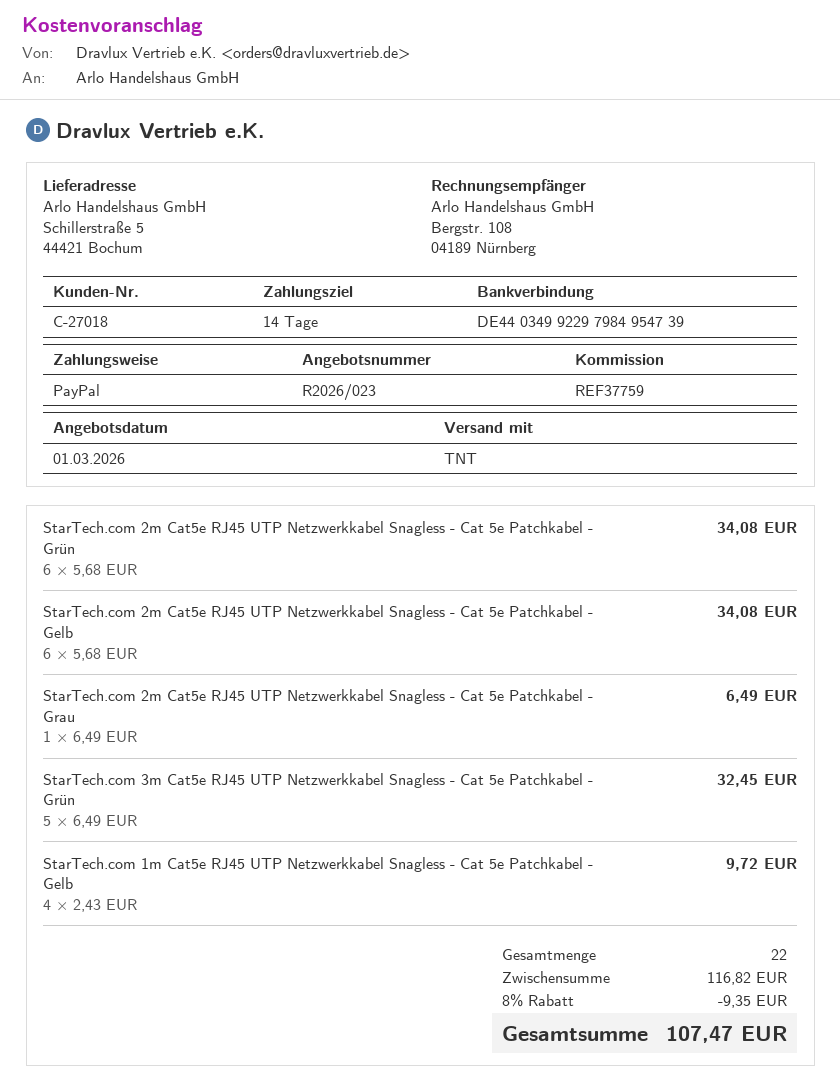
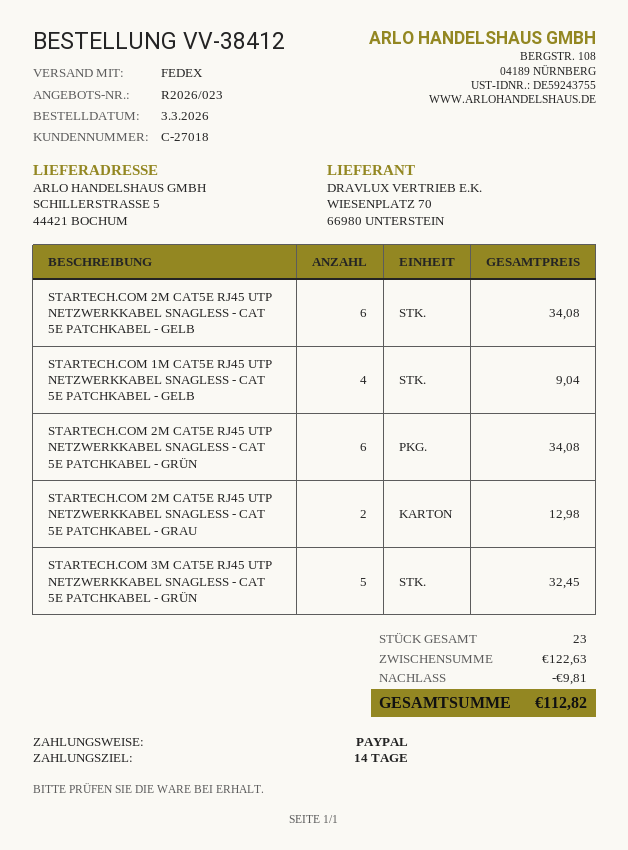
shipping method: TNT -> FedEx
StarTech.com 2m Cat5e RJ45 UTP Netzwerkkabel Snagless - Cat 5e Patchkabel - Grau: 1 for 6.49 -> 2 for 12.98
StarTech.com 1m Cat5e RJ45 UTP Netzwerkkabel Snagless - Cat 5e Patchkabel - Gelb: 4 for 9.72 -> 4 for 9.04
total quantity: 22 -> 23
subtotal: 116.82 -> 122.63
discount: 9.35 -> 9.81
total: 107.47 -> 112.82

